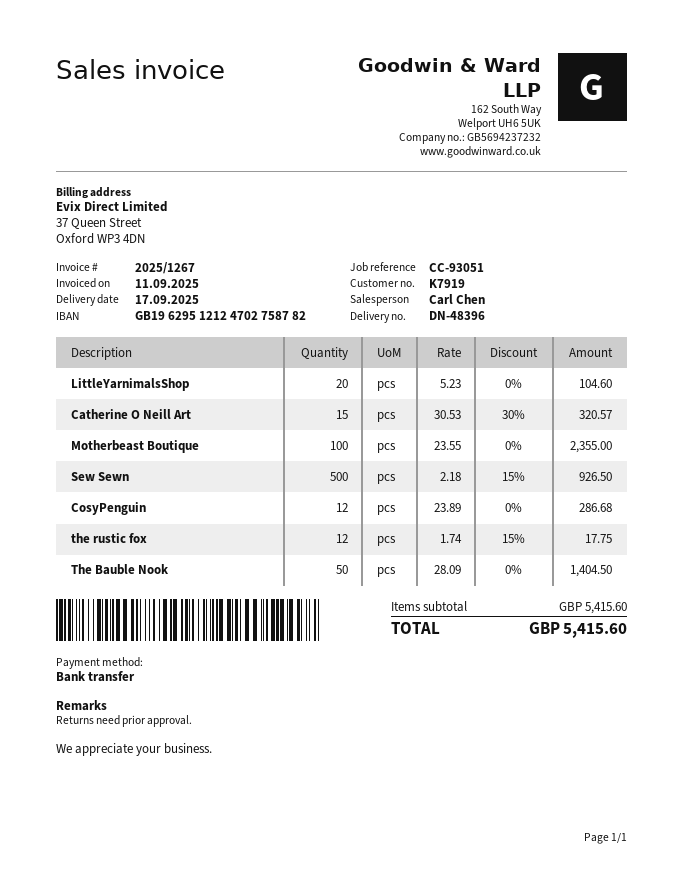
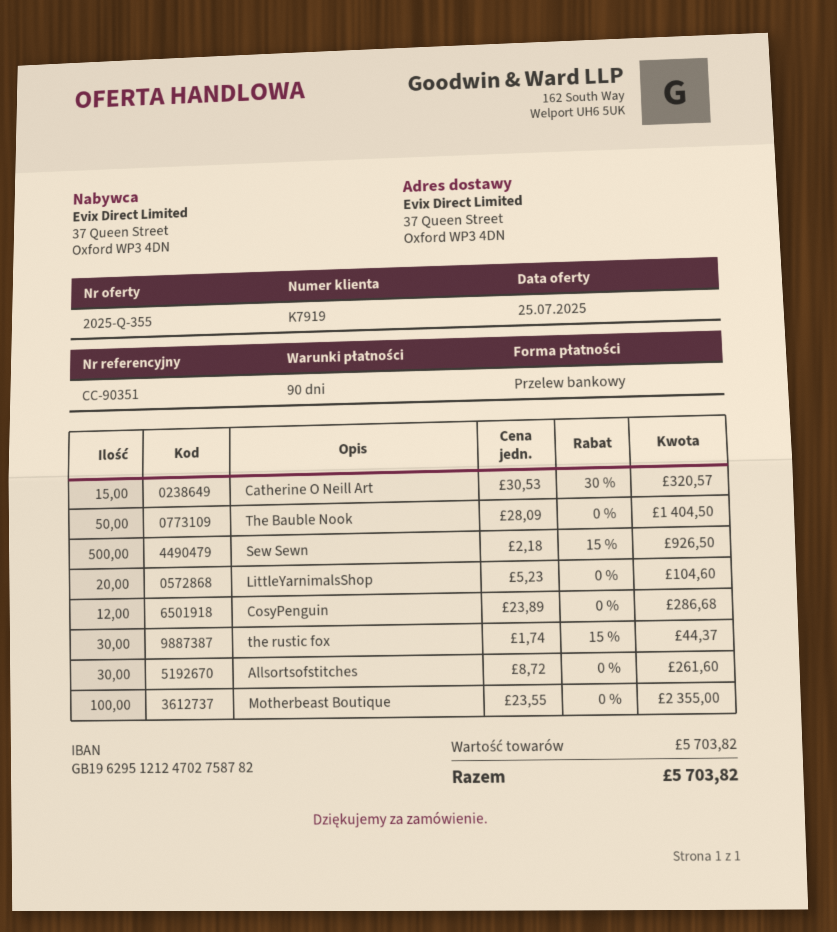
reference: CC-93051 -> CC-90351
the rustic fox: 12 x 1.74 - 15% = 17.75 -> 30 x 1.74 - 15% = 44.37
Allsortsofstitches: none -> 30 x 8.72 = 261.60
subtotal: 5415.60 -> 5703.82
total: 5415.60 -> 5703.82

